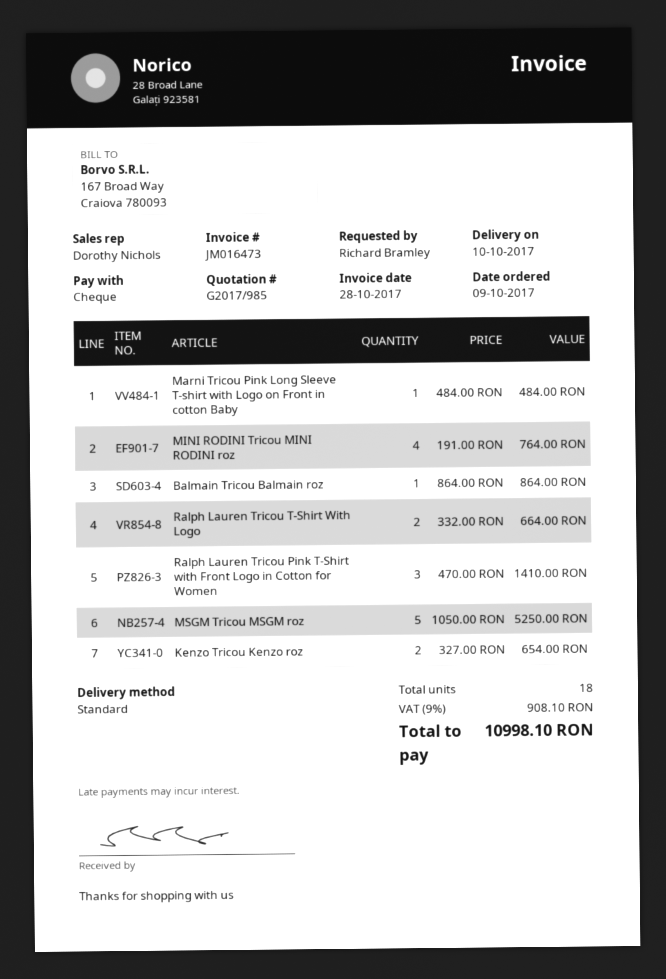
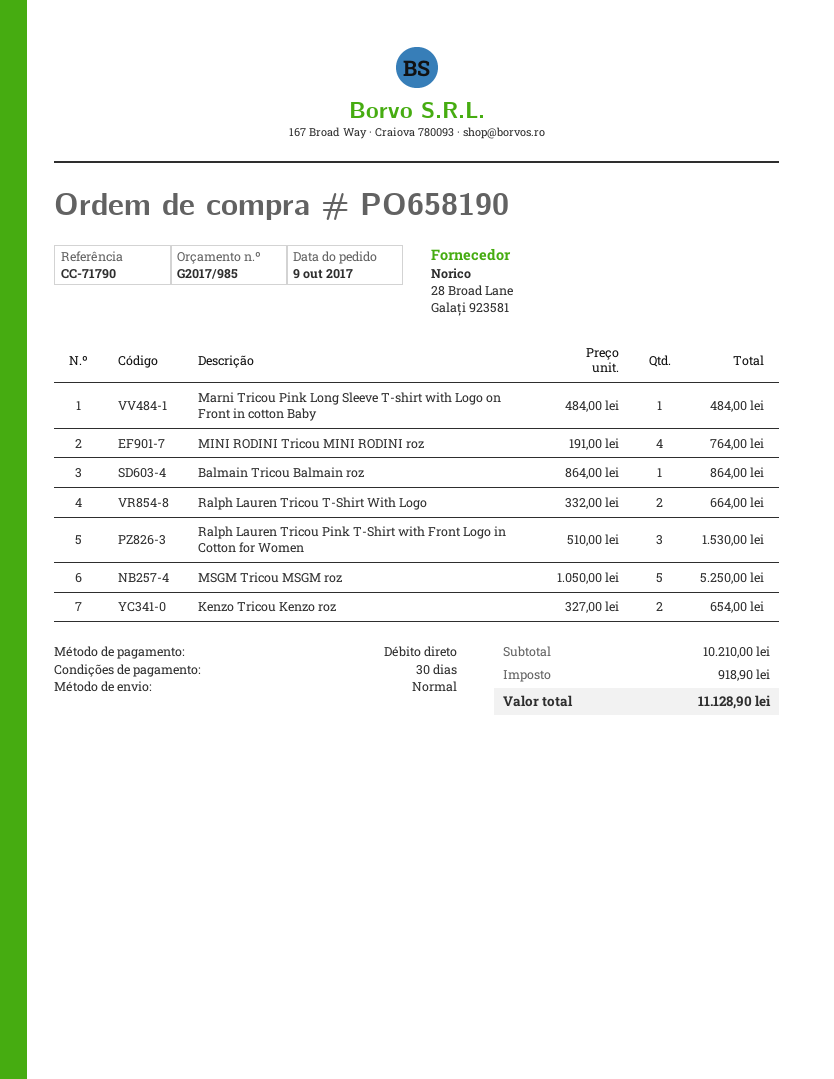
payment method: cheque -> direct debit
Ralph Lauren Tricou Pink T-Shirt with Front Logo in Cotton for Women: 3 x 470.00 = 1410.00 -> 3 x 510.00 = 1530.00
tax: 908.10 -> 918.90
total: 10998.10 -> 11128.90

